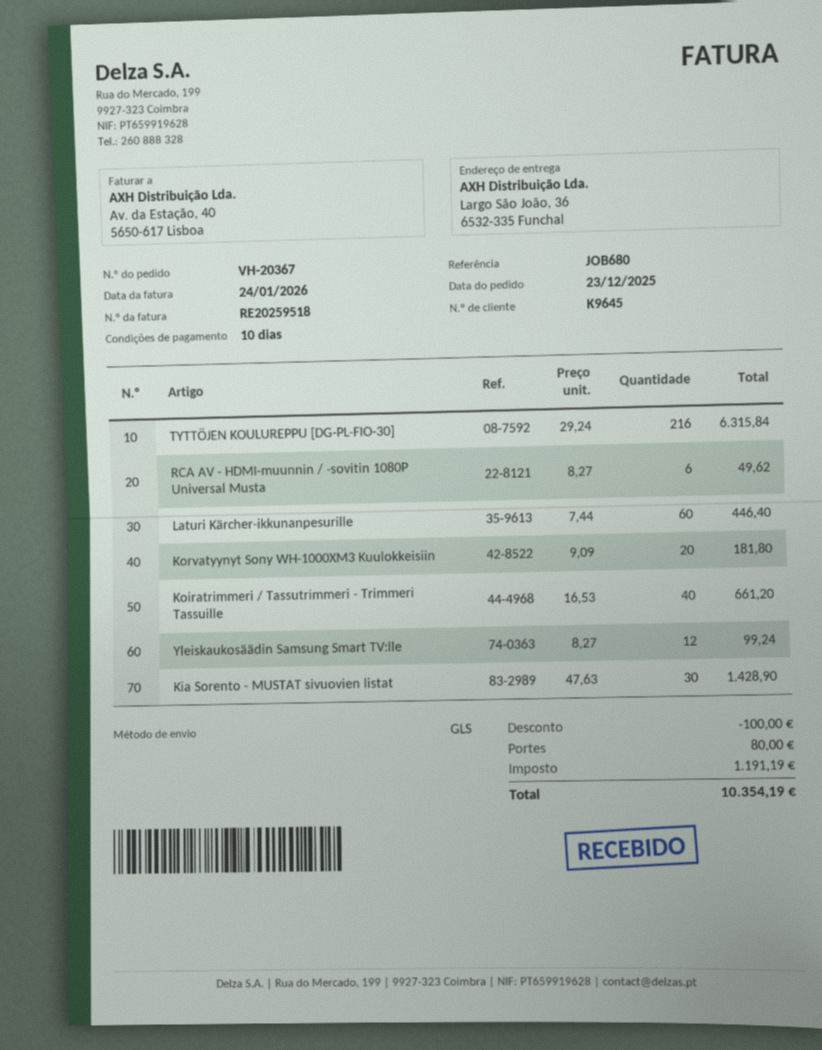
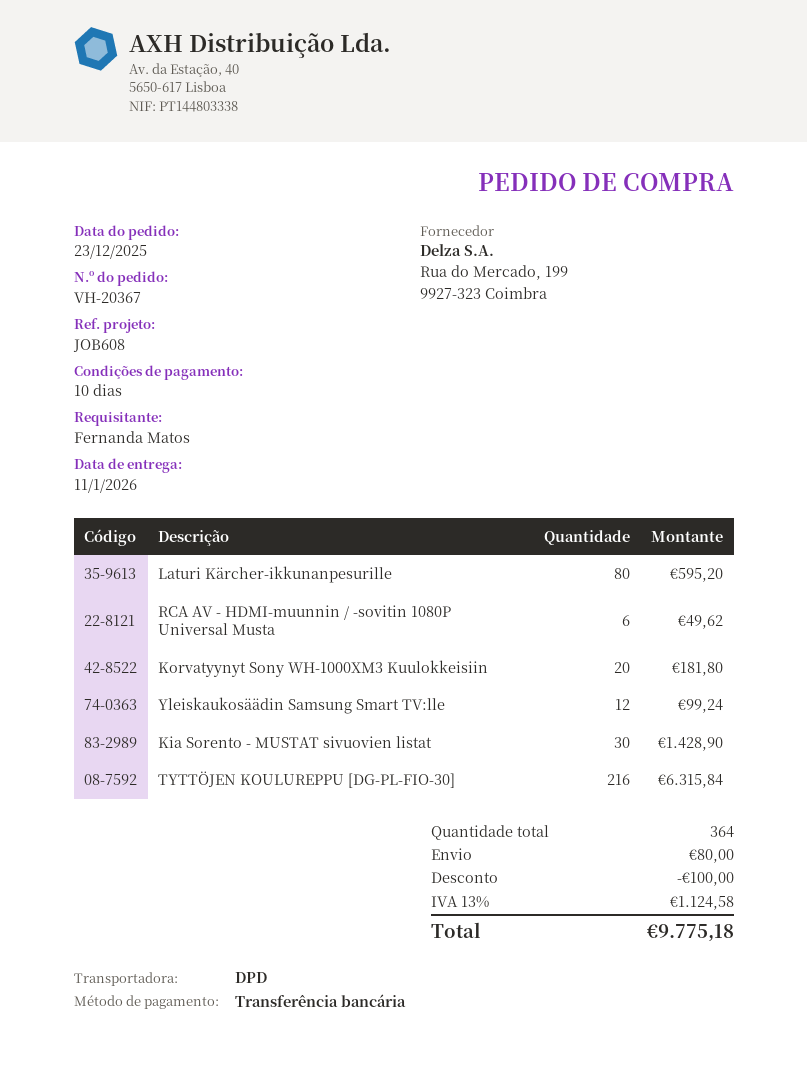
reference: JOB680 -> JOB608
shipping method: GLS -> DPD
Laturi Kärcher-ikkunanpesurille: 60 for 446.40 -> 80 for 595.20
Koiratrimmeri / Tassutrimmeri - Trimmeri Tassuille: 40 for 661.20 -> none
tax: 1191.19 -> 1124.58
total: 10354.19 -> 9775.18

